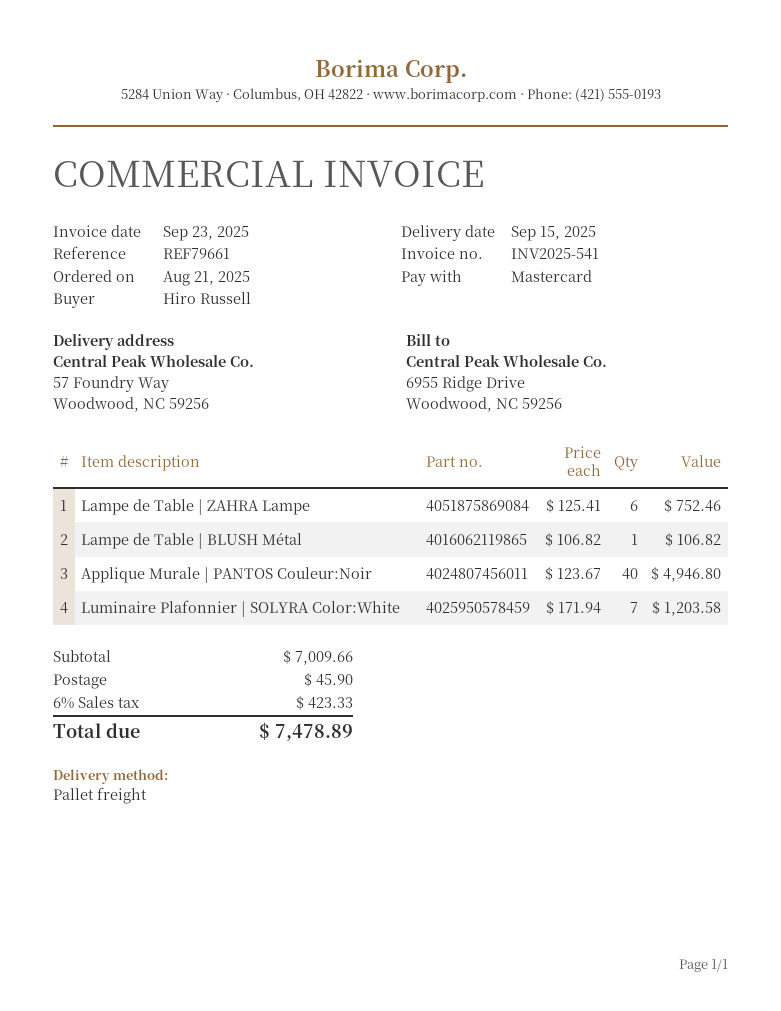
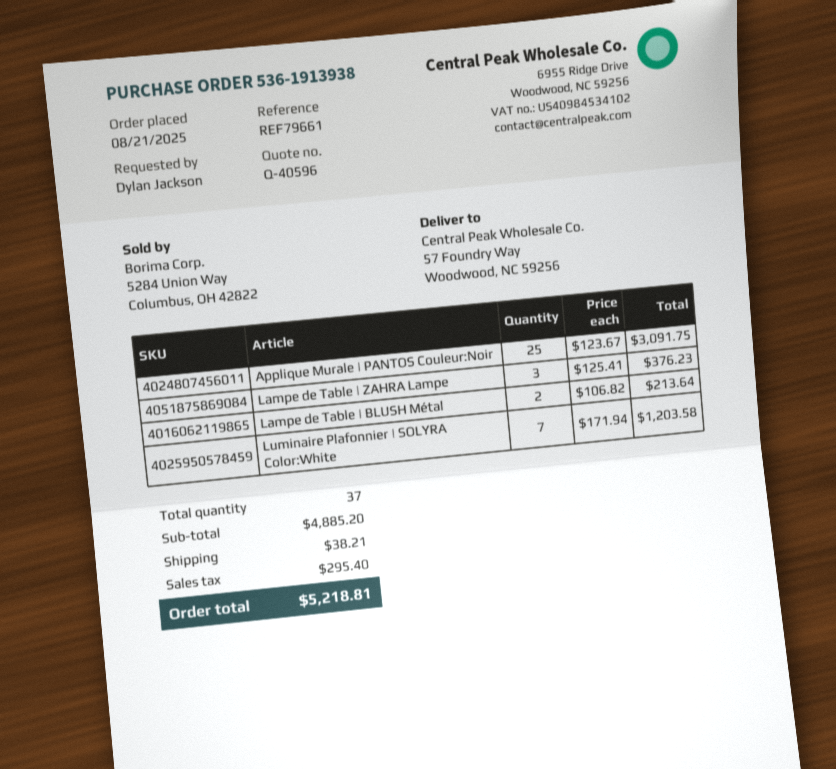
ordered by: Hiro Russell -> Dylan Jackson
Lampe de Table | ZAHRA Lampe: 6 x 125.41 = 752.46 -> 3 x 125.41 = 376.23
Lampe de Table | BLUSH Métal: 1 x 106.82 = 106.82 -> 2 x 106.82 = 213.64
Applique Murale | PANTOS Couleur:Noir: 40 x 123.67 = 4946.80 -> 25 x 123.67 = 3091.75
subtotal: 7009.66 -> 4885.20
shipping: 45.90 -> 38.21
tax: 423.33 -> 295.40
total: 7478.89 -> 5218.81

